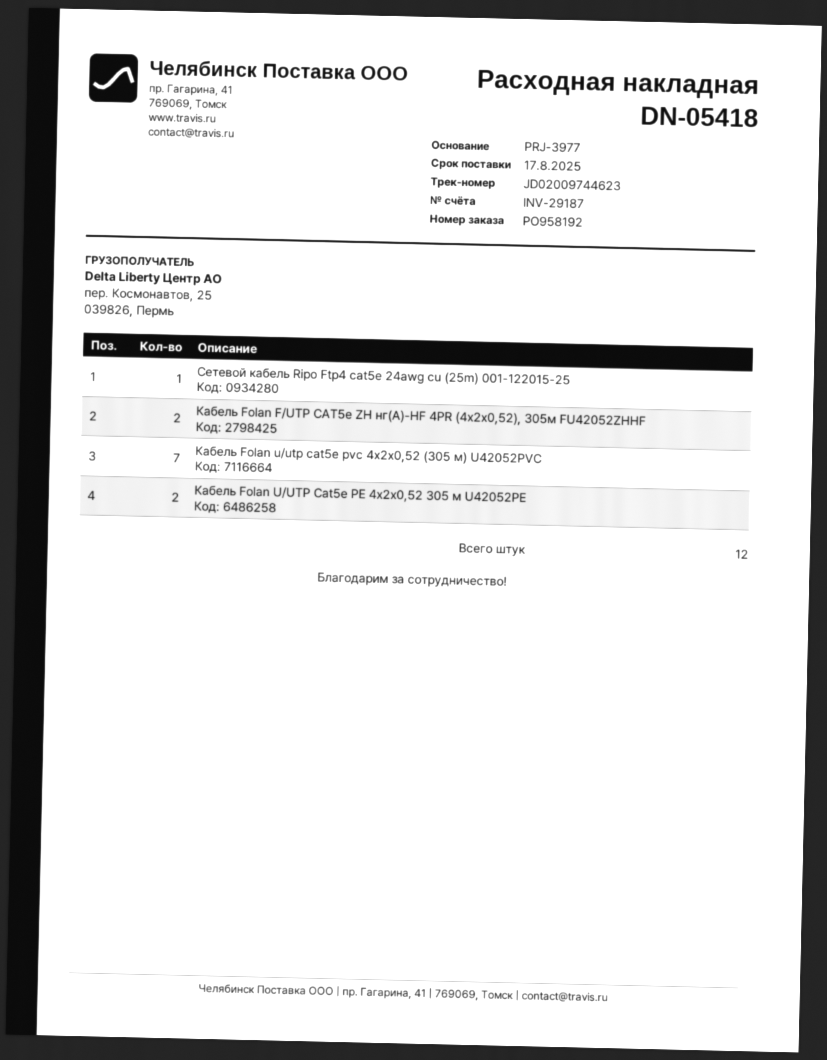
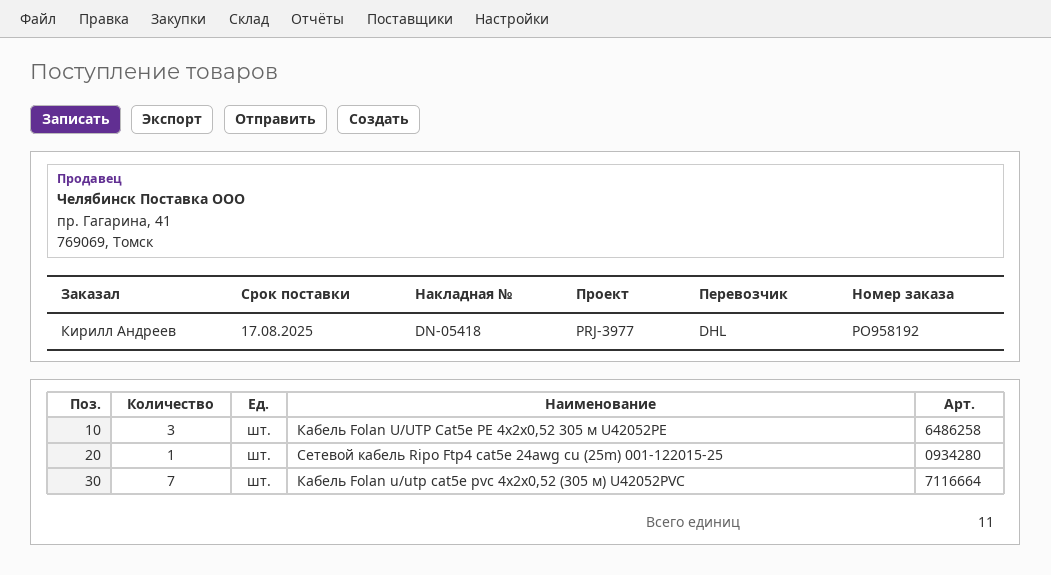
Кабель Folan F/UTP CAT5e ZH нг(А)-HF 4PR (4x2х0,52), 305м FU42052ZHHF: 2 -> none
Кабель Folan U/UTP Cat5e PE 4х2х0,52 305 м U42052PE: 2 -> 3
total quantity: 12 -> 11

